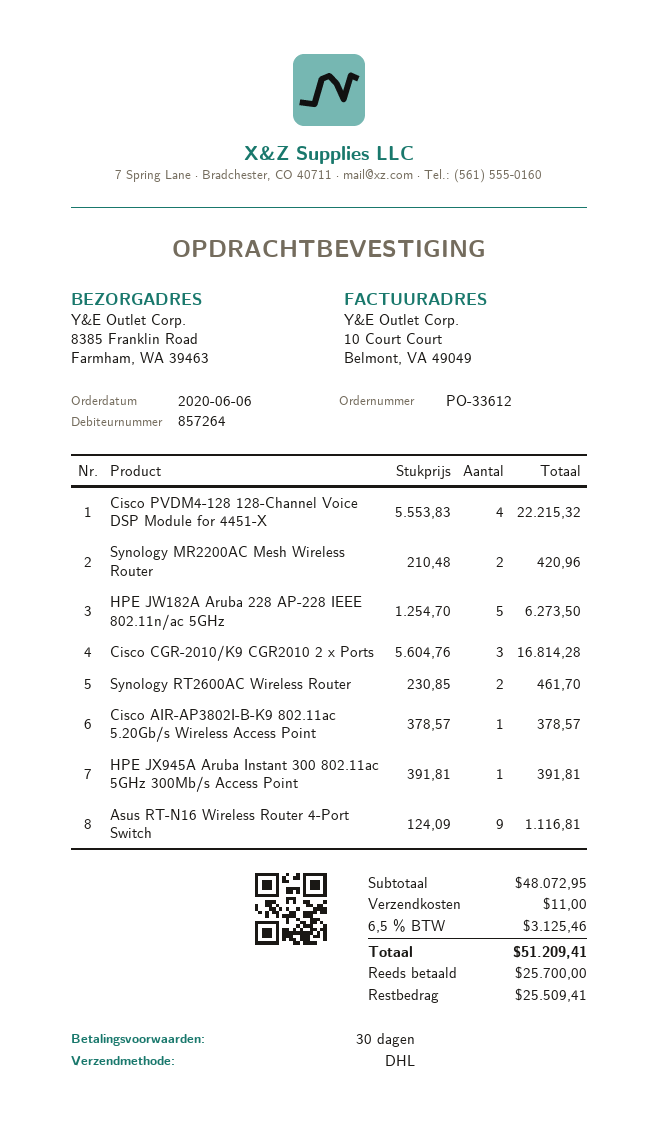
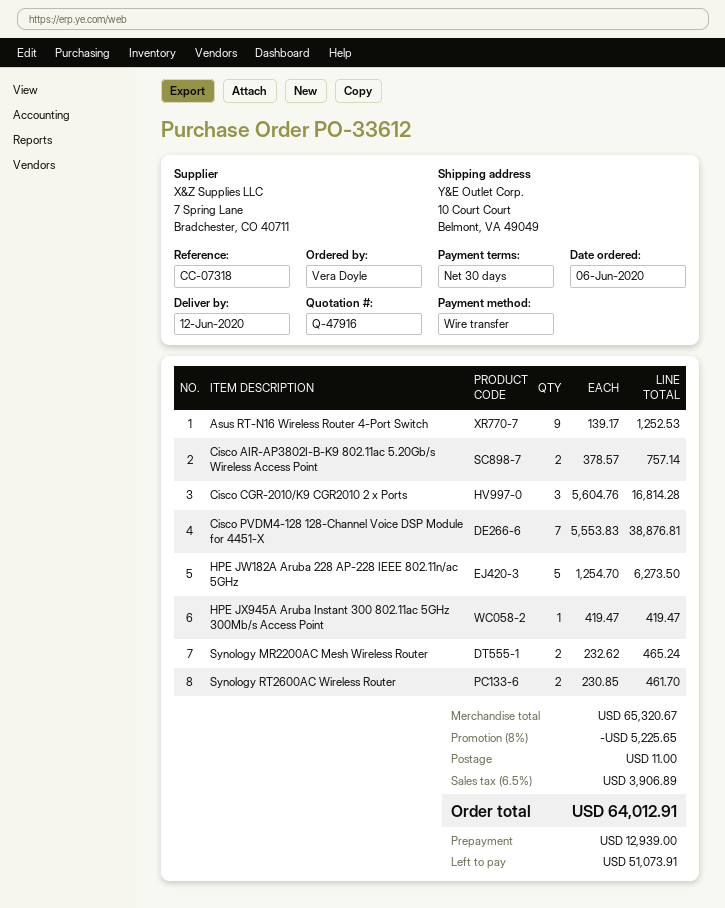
ship to: 8385 Franklin Road, Farmham, WA 39463 -> 10 Court Court, Belmont, VA 49049
Cisco PVDM4-128 128-Channel Voice DSP Module for 4451-X: 4 x 5553.83 = 22215.32 -> 7 x 5553.83 = 38876.81
Synology MR2200AC Mesh Wireless Router: 2 x 210.48 = 420.96 -> 2 x 232.62 = 465.24
Cisco AIR-AP3802I-B-K9 802.11ac 5.20Gb/s Wireless Access Point: 1 x 378.57 = 378.57 -> 2 x 378.57 = 757.14
HPE JX945A Aruba Instant 300 802.11ac 5GHz 300Mb/s Access Point: 1 x 391.81 = 391.81 -> 1 x 419.47 = 419.47
Asus RT-N16 Wireless Router 4-Port Switch: 9 x 124.09 = 1116.81 -> 9 x 139.17 = 1252.53
subtotal: 48072.95 -> 65320.67
discount: none -> 8% = 5225.65
tax: 6.5% = 3125.46 -> 6.5% = 3906.89
total: 51209.41 -> 64012.91
deposit: 25700.00 -> 12939.00
balance: 25509.41 -> 51073.91

